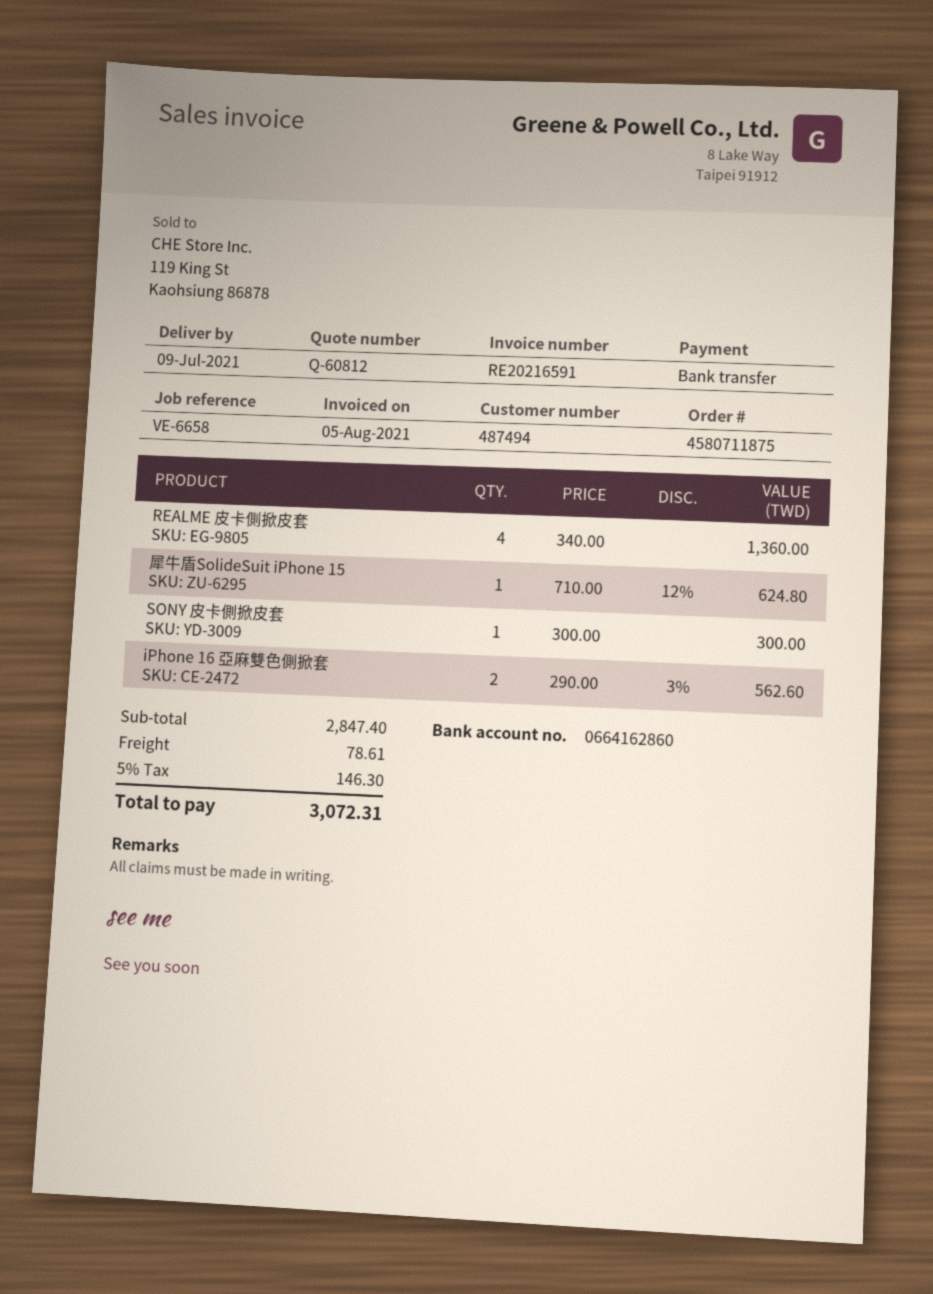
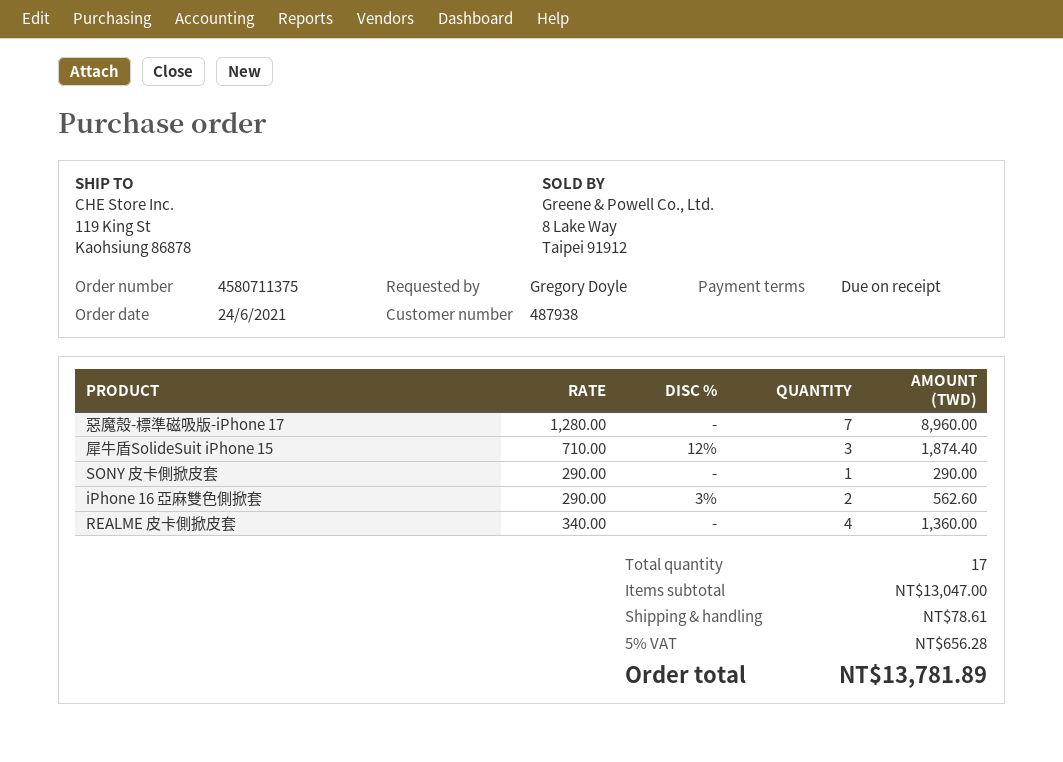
order number: 4580711875 -> 4580711375
customer number: 487494 -> 487938
犀牛盾SolideSuit iPhone 15: 1 x 710.00 - 12% = 624.80 -> 3 x 710.00 - 12% = 1874.40
SONY 皮卡側掀皮套: 1 x 300.00 = 300.00 -> 1 x 290.00 = 290.00
惡魔殼-標準磁吸版-iPhone 17: none -> 7 x 1280.00 = 8960.00
subtotal: 2847.40 -> 13047.00
tax: 5% = 146.30 -> 5% = 656.28
total: 3072.31 -> 13781.89

